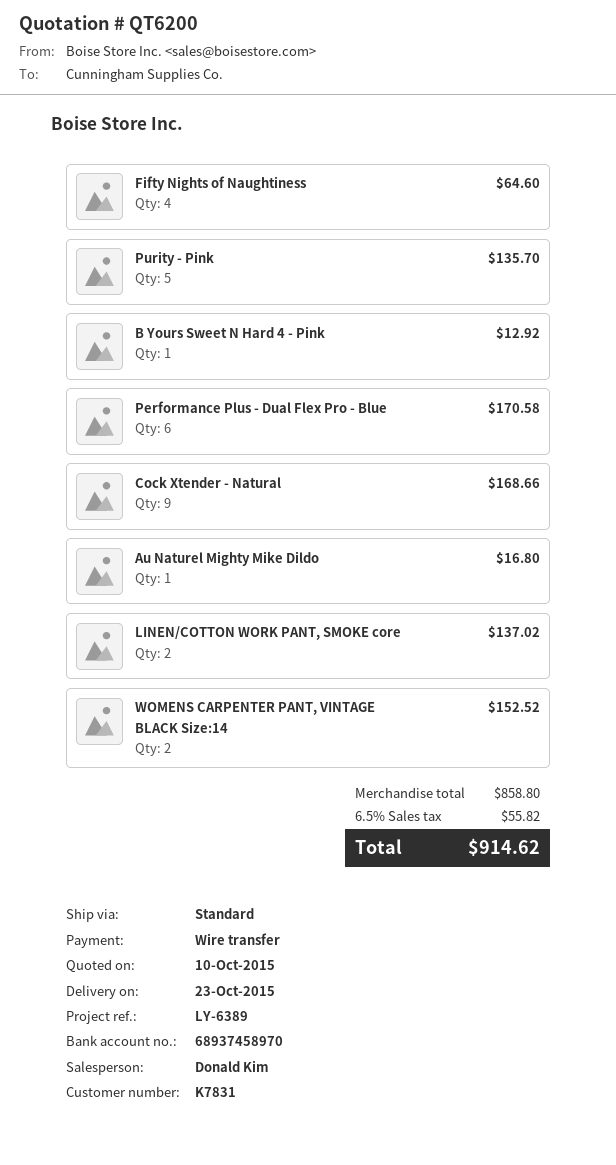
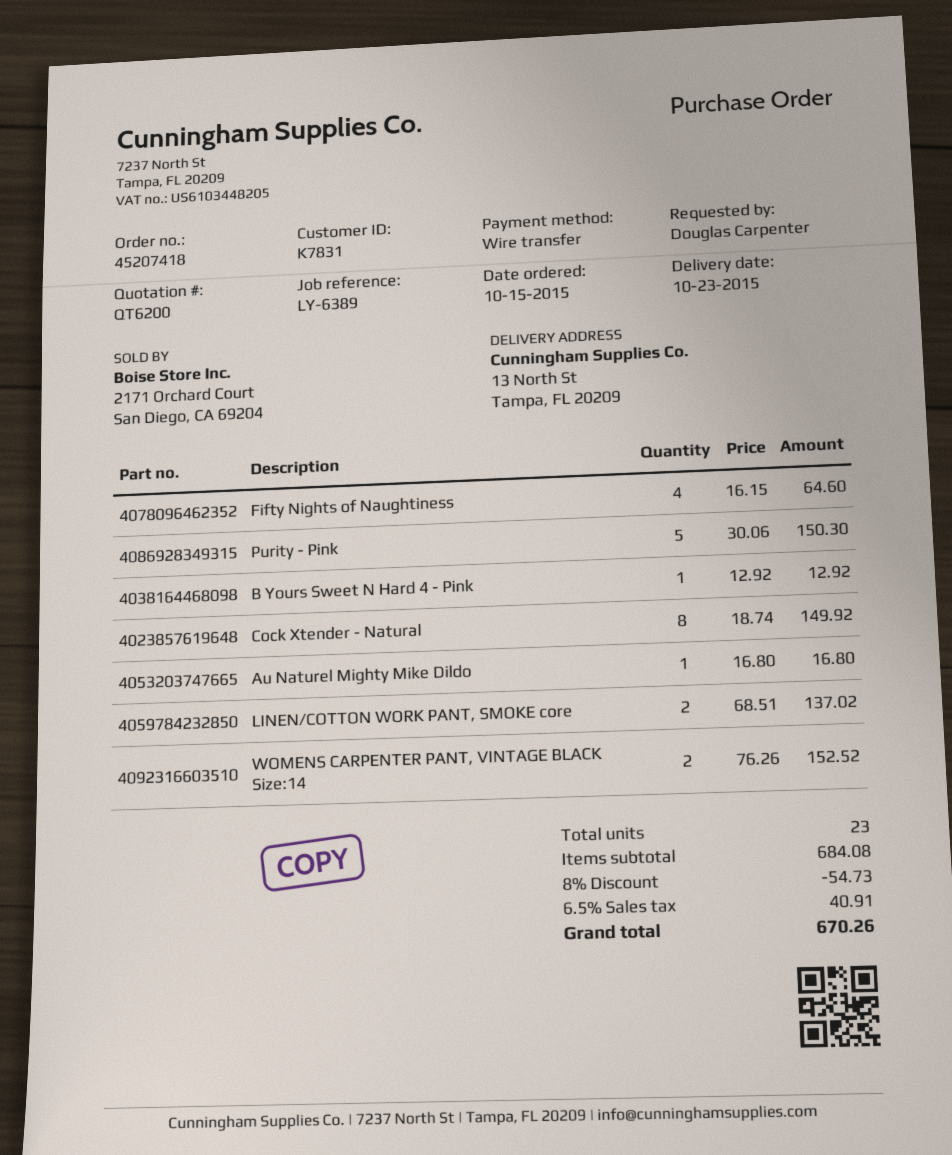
Purity - Pink: 5 for 135.70 -> 5 for 150.30
Performance Plus - Dual Flex Pro - Blue: 6 for 170.58 -> none
Cock Xtender - Natural: 9 for 168.66 -> 8 for 149.92
subtotal: 858.80 -> 684.08
discount: none -> 8% = 54.73
tax: 6.5% = 55.82 -> 6.5% = 40.91
total: 914.62 -> 670.26

